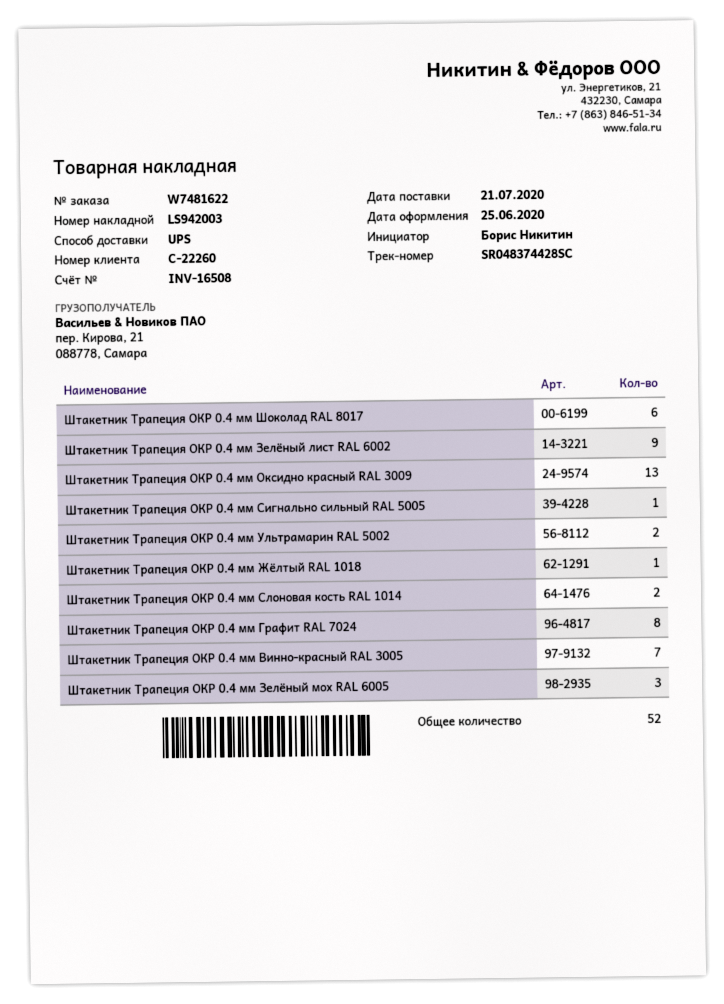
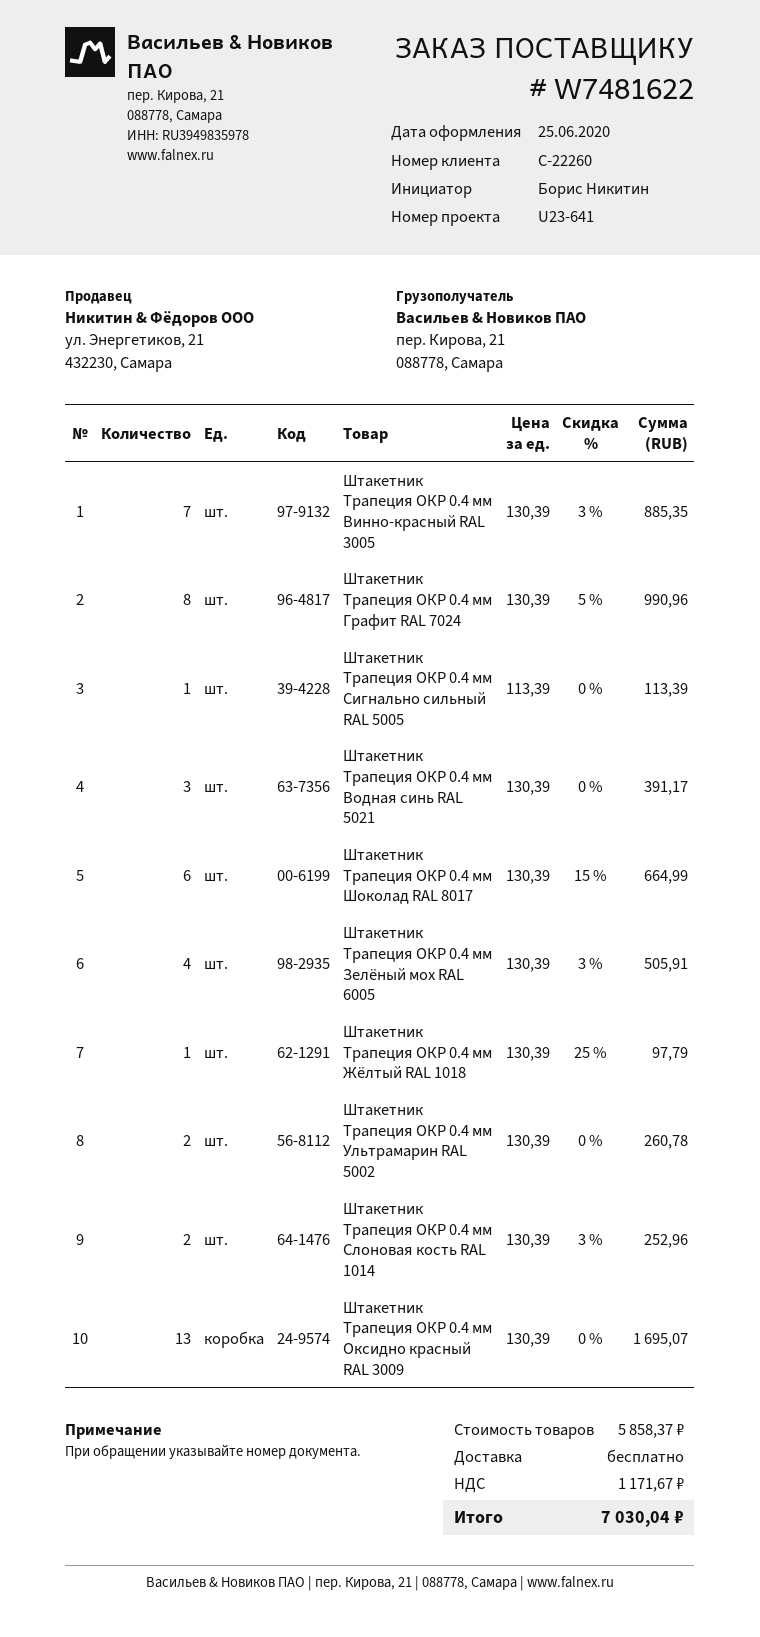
Штакетник Трапеция ОКР 0.4 мм Зелёный лист RAL 6002: 9 -> none
Штакетник Трапеция ОКР 0.4 мм Зелёный мох RAL 6005: 3 -> 4
Штакетник Трапеция ОКР 0.4 мм Водная синь RAL 5021: none -> 3

